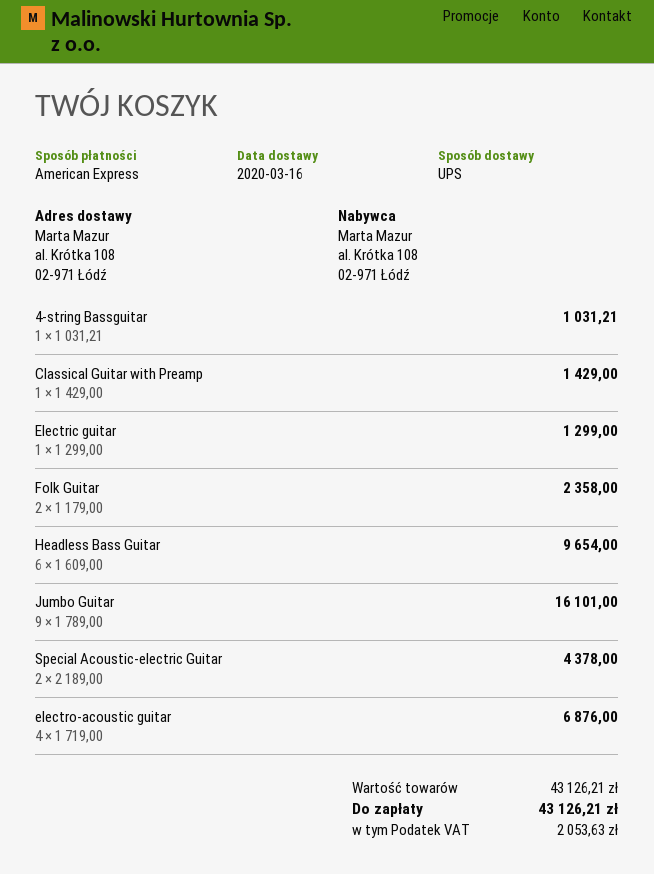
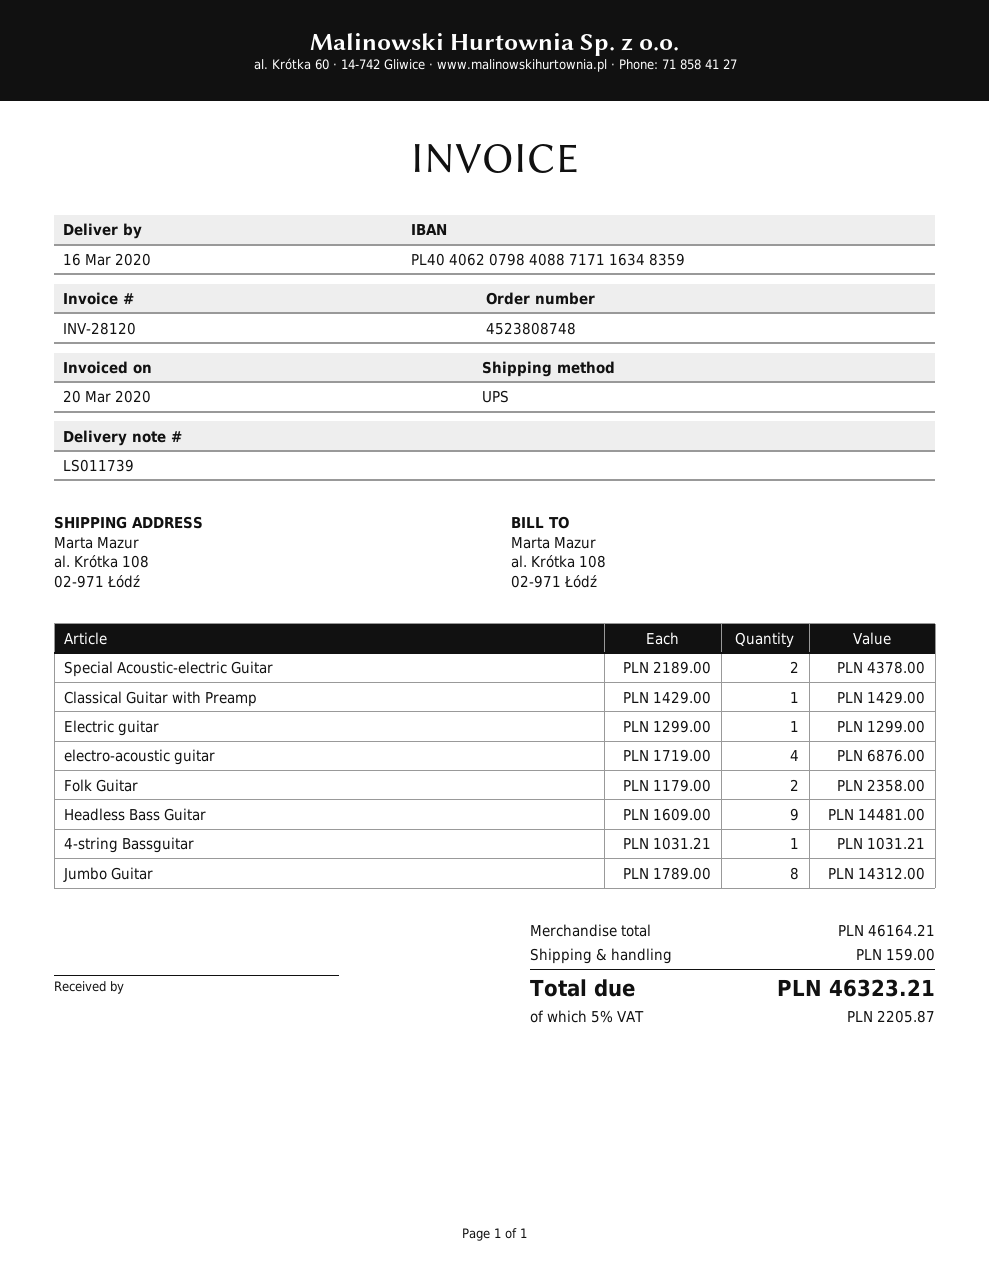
Headless Bass Guitar: 6 x 1609.00 = 9654.00 -> 9 x 1609.00 = 14481.00
Jumbo Guitar: 9 x 1789.00 = 16101.00 -> 8 x 1789.00 = 14312.00
subtotal: 43126.21 -> 46164.21
shipping: none -> 159.00
tax: 2053.63 -> 2205.87
total: 43126.21 -> 46323.21

